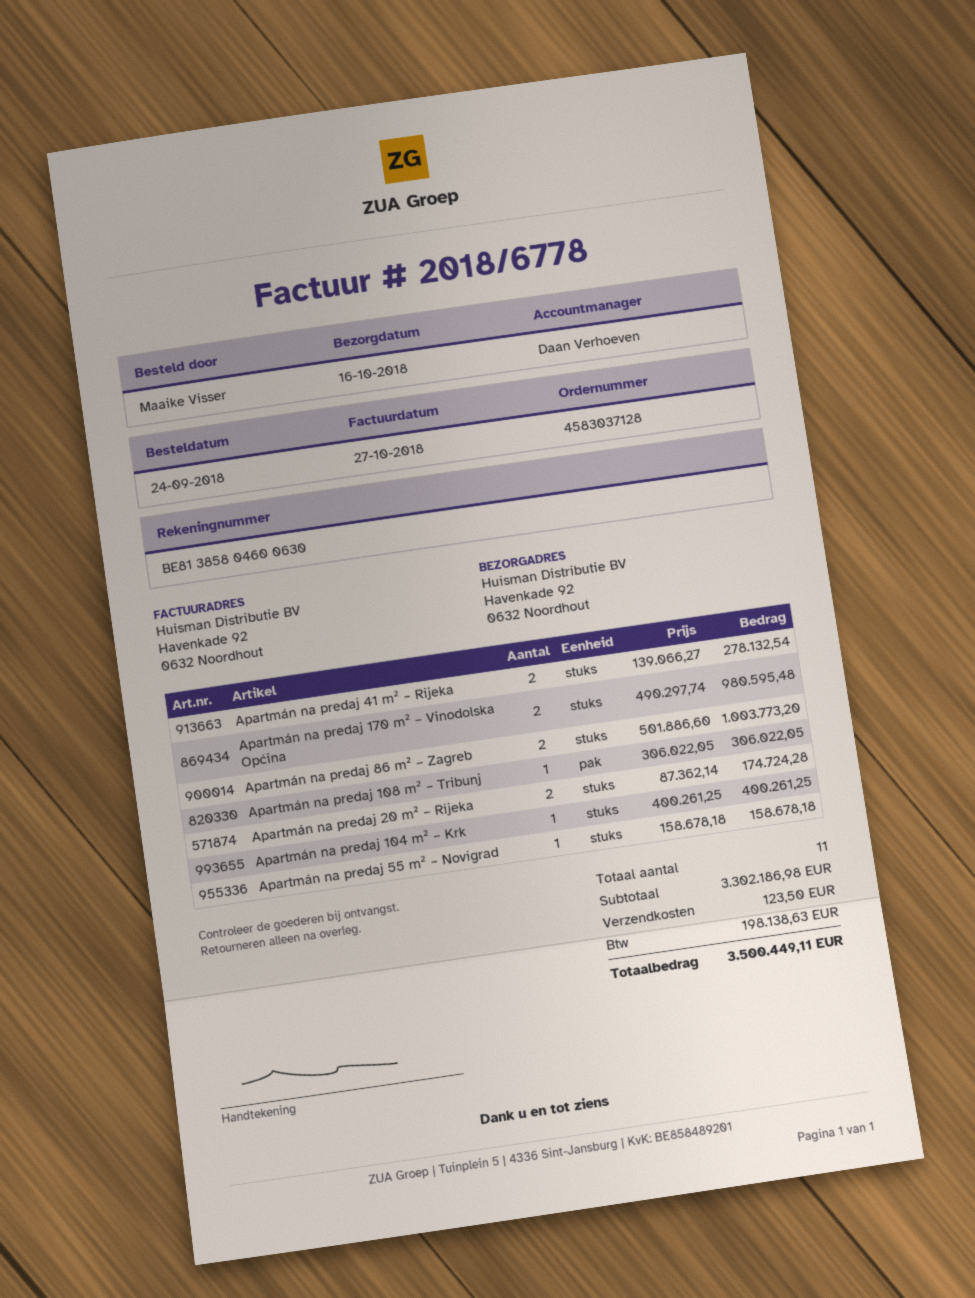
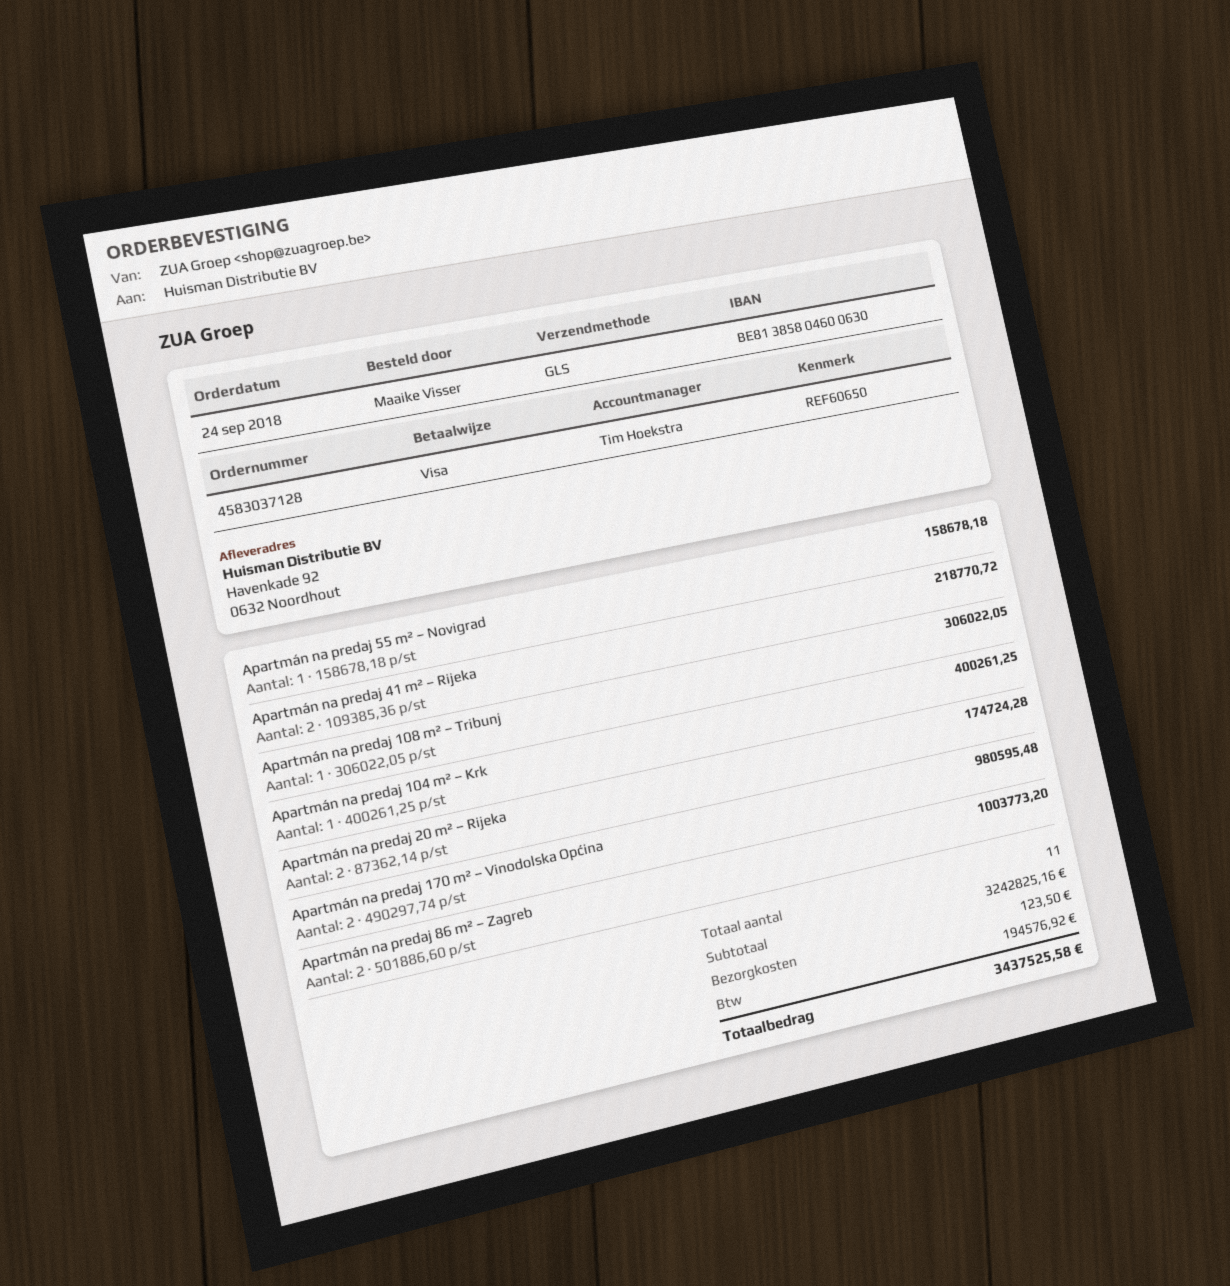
sales rep: Daan Verhoeven -> Tim Hoekstra
Apartmán na predaj 41 m² – Rijeka: 2 x 139066.27 = 278132.54 -> 2 x 109385.36 = 218770.72
subtotal: 3302186.98 -> 3242825.16
tax: 198138.63 -> 194576.92
total: 3500449.11 -> 3437525.58

